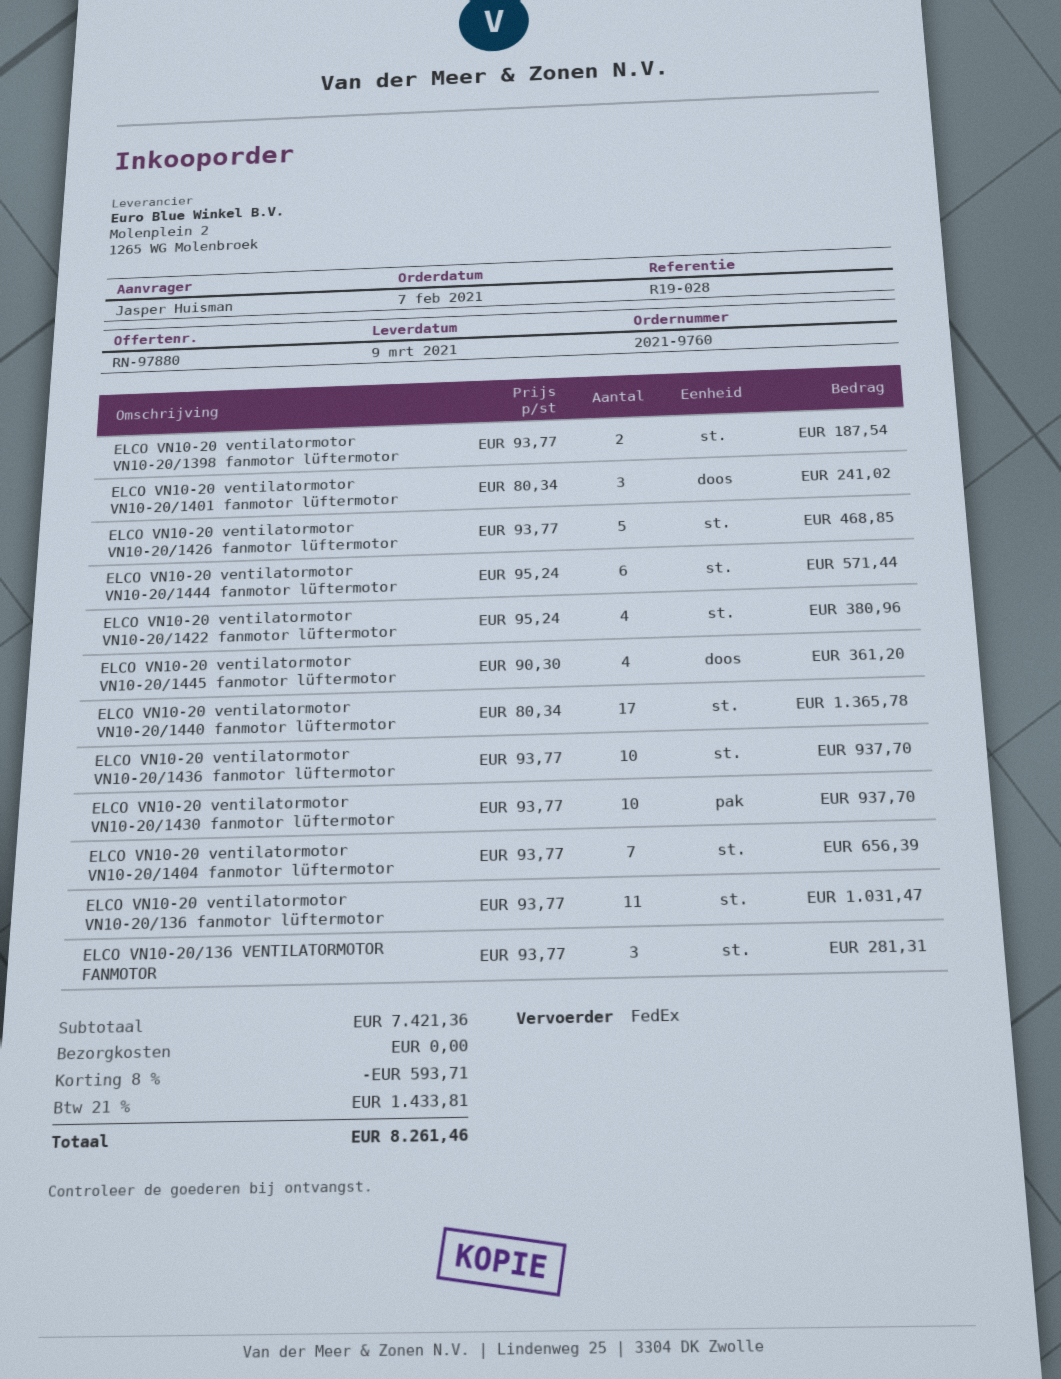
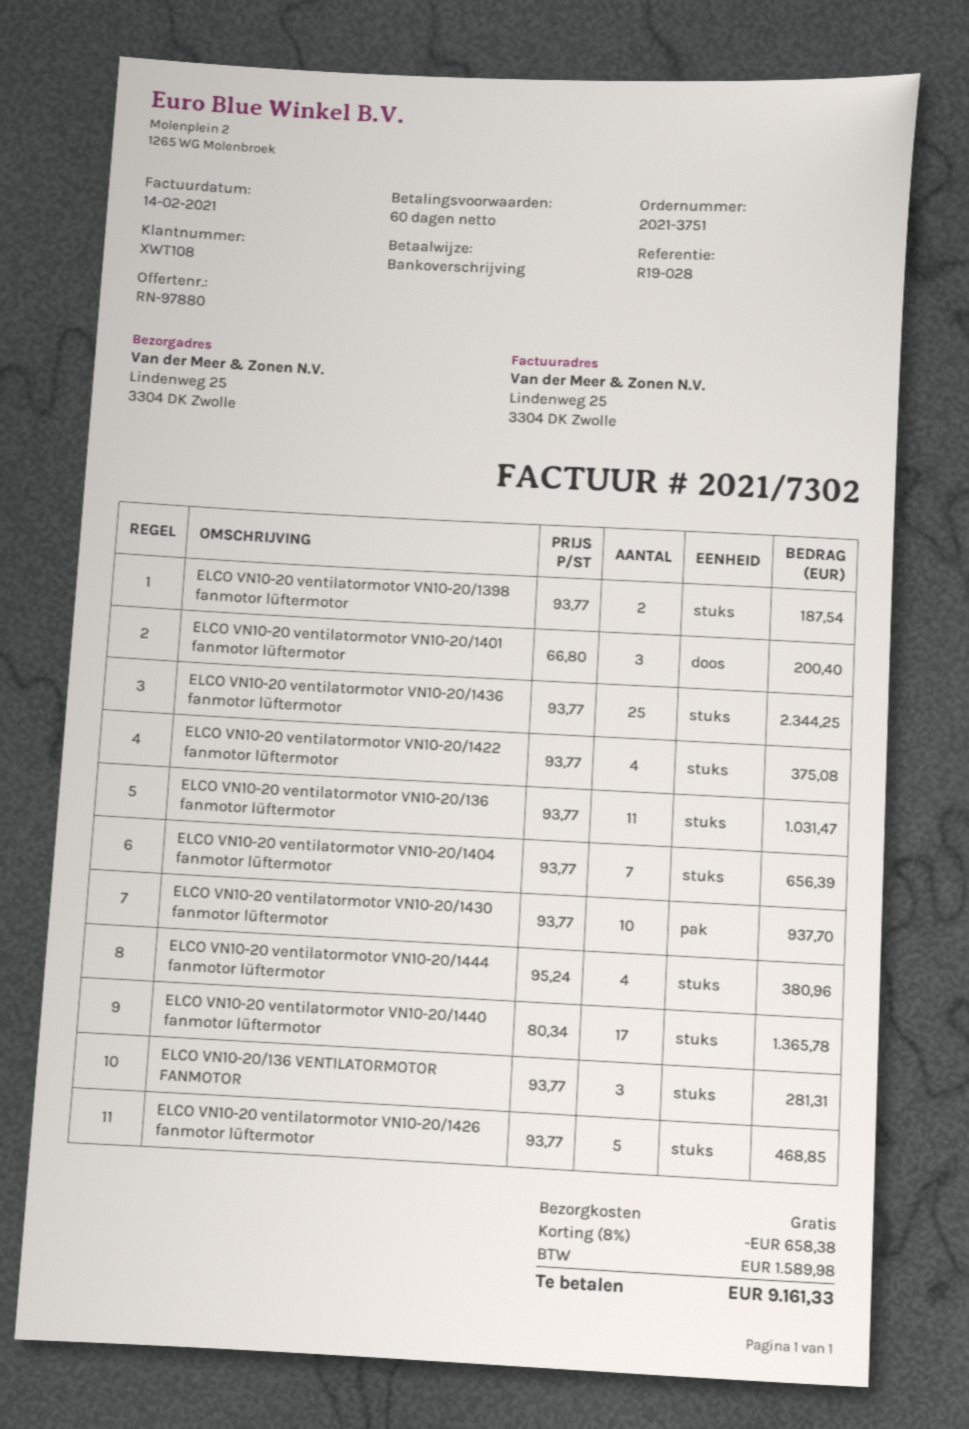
order number: 2021-9760 -> 2021-3751
ELCO VN10-20 ventilatormotor VN10-20/1401 fanmotor lüftermotor: 3 x 80.34 = 241.02 -> 3 x 66.80 = 200.40
ELCO VN10-20 ventilatormotor VN10-20/1444 fanmotor lüftermotor: 6 x 95.24 = 571.44 -> 4 x 95.24 = 380.96
ELCO VN10-20 ventilatormotor VN10-20/1422 fanmotor lüftermotor: 4 x 95.24 = 380.96 -> 4 x 93.77 = 375.08
ELCO VN10-20 ventilatormotor VN10-20/1445 fanmotor lüftermotor: 4 x 90.30 = 361.20 -> none
ELCO VN10-20 ventilatormotor VN10-20/1436 fanmotor lüftermotor: 10 x 93.77 = 937.70 -> 25 x 93.77 = 2344.25
discount: 8% = 593.71 -> 8% = 658.38
tax: 1433.81 -> 1589.98
total: 8261.46 -> 9161.33

